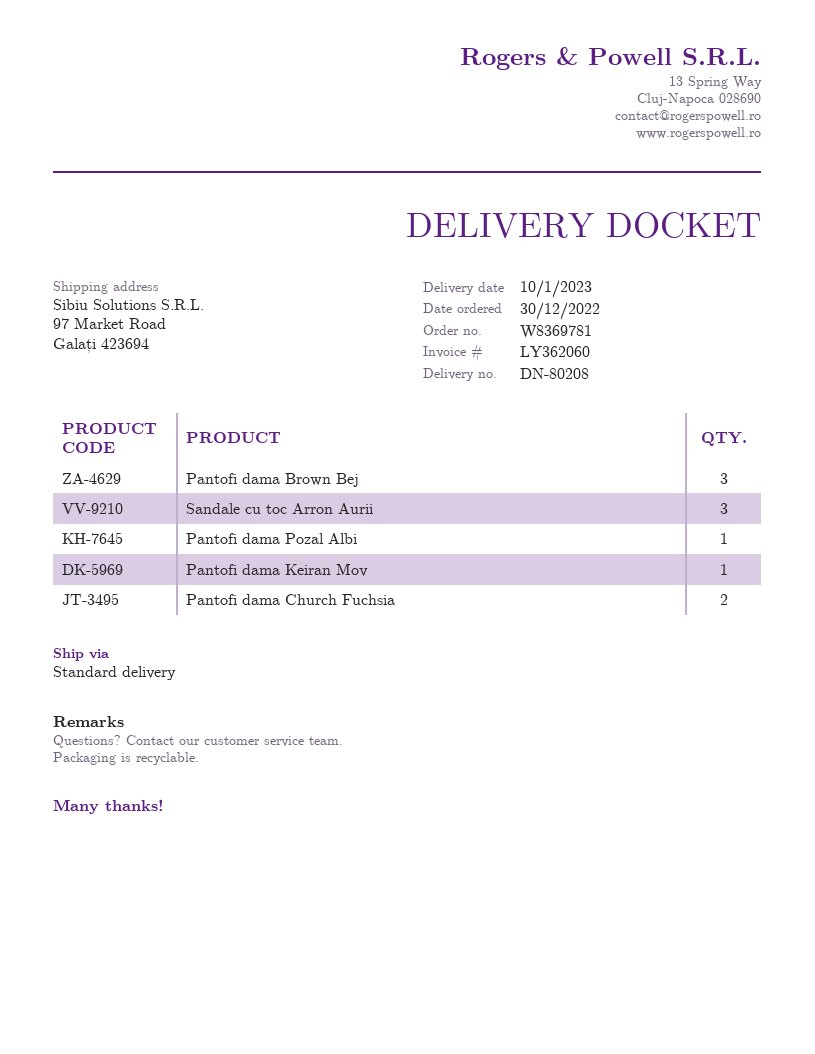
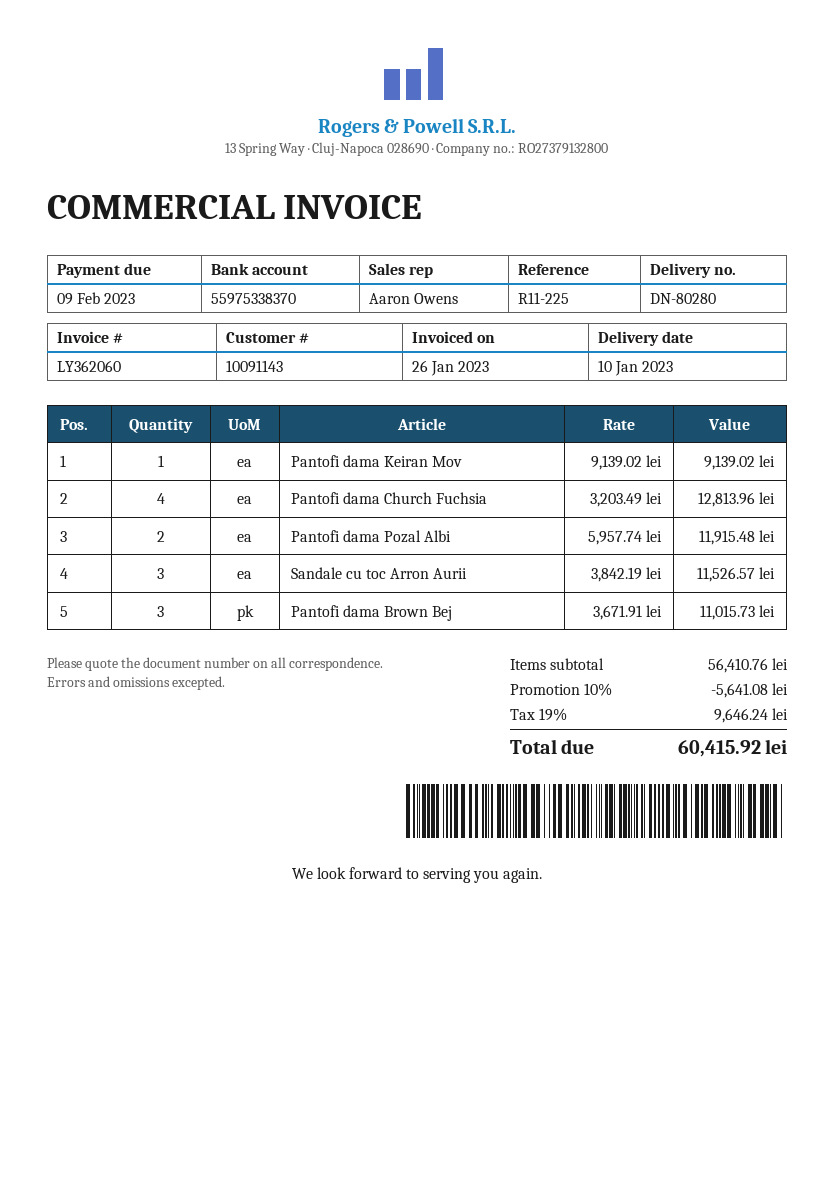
delivery note number: DN-80208 -> DN-80280
Pantofi dama Pozal Albi: 1 -> 2
Pantofi dama Church Fuchsia: 2 -> 4

